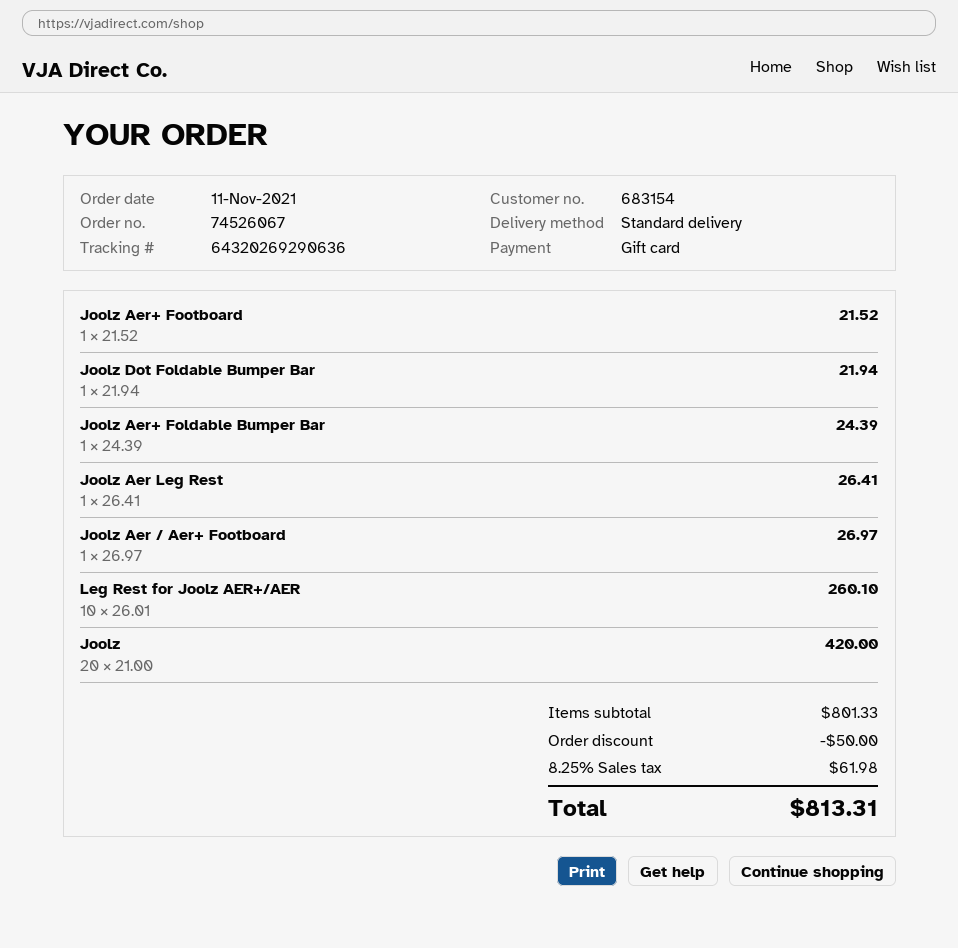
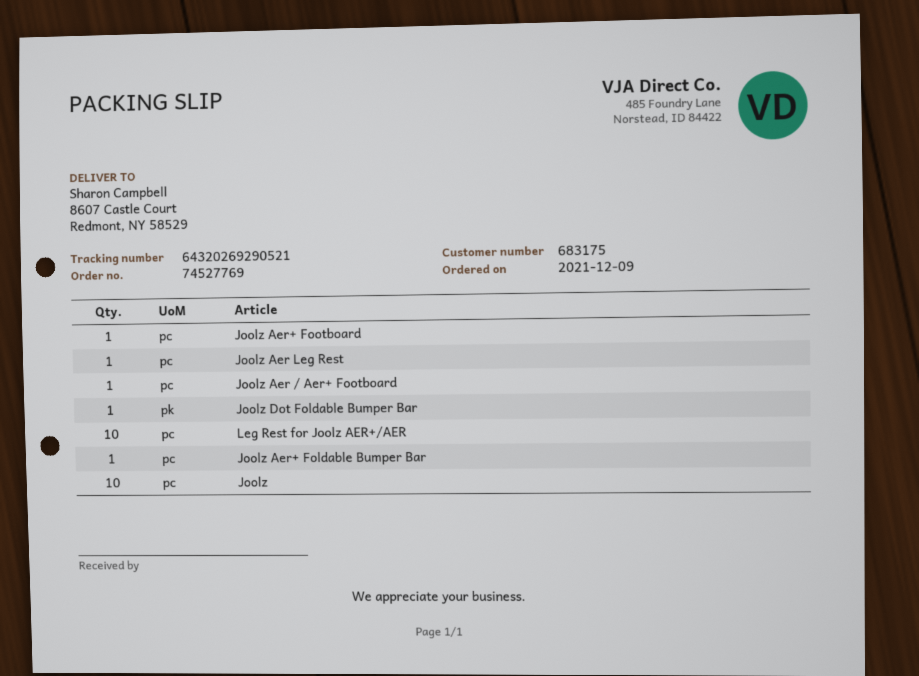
order number: 74526067 -> 74527769
order date: 2021-11-11 -> 2021-12-09
customer number: 683154 -> 683175
tracking number: 64320269290636 -> 64320269290521
Joolz: 20 -> 10

